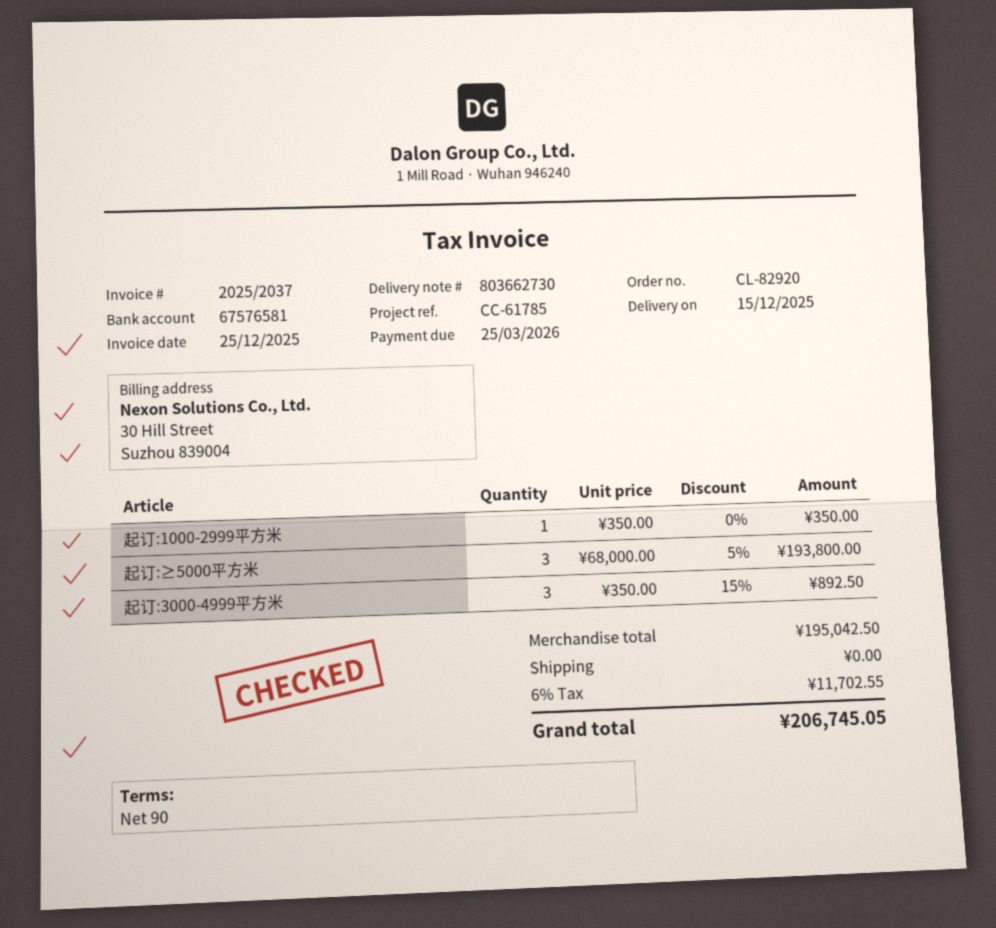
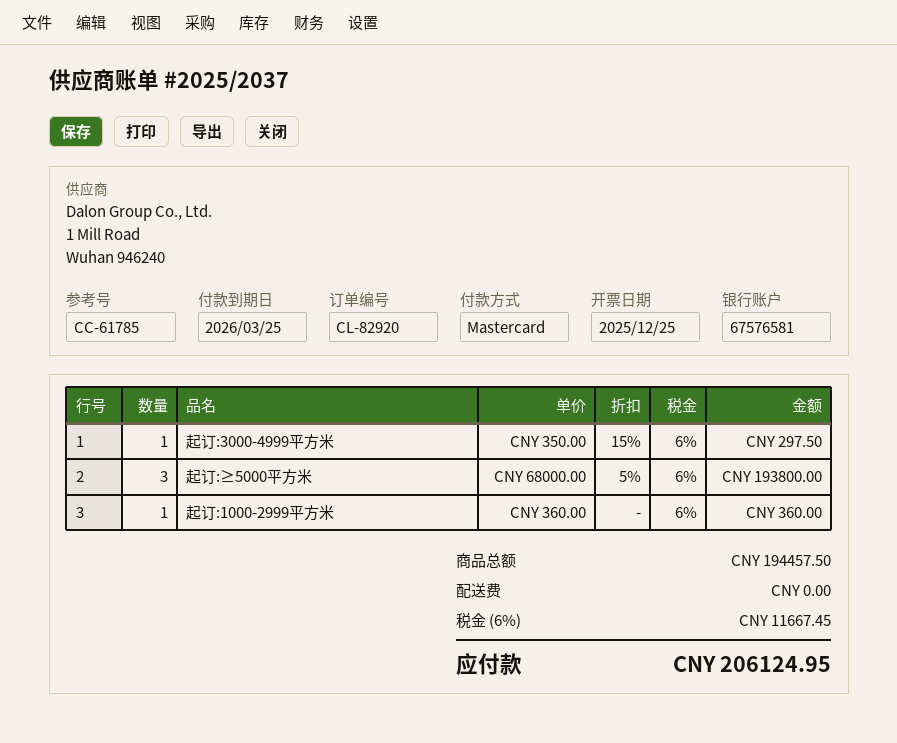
起订:1000-2999平方米: 1 x 350.00 = 350.00 -> 1 x 360.00 = 360.00
起订:3000-4999平方米: 3 x 350.00 - 15% = 892.50 -> 1 x 350.00 - 15% = 297.50
subtotal: 195042.50 -> 194457.50
tax: 6% = 11702.55 -> 6% = 11667.45
total: 206745.05 -> 206124.95

